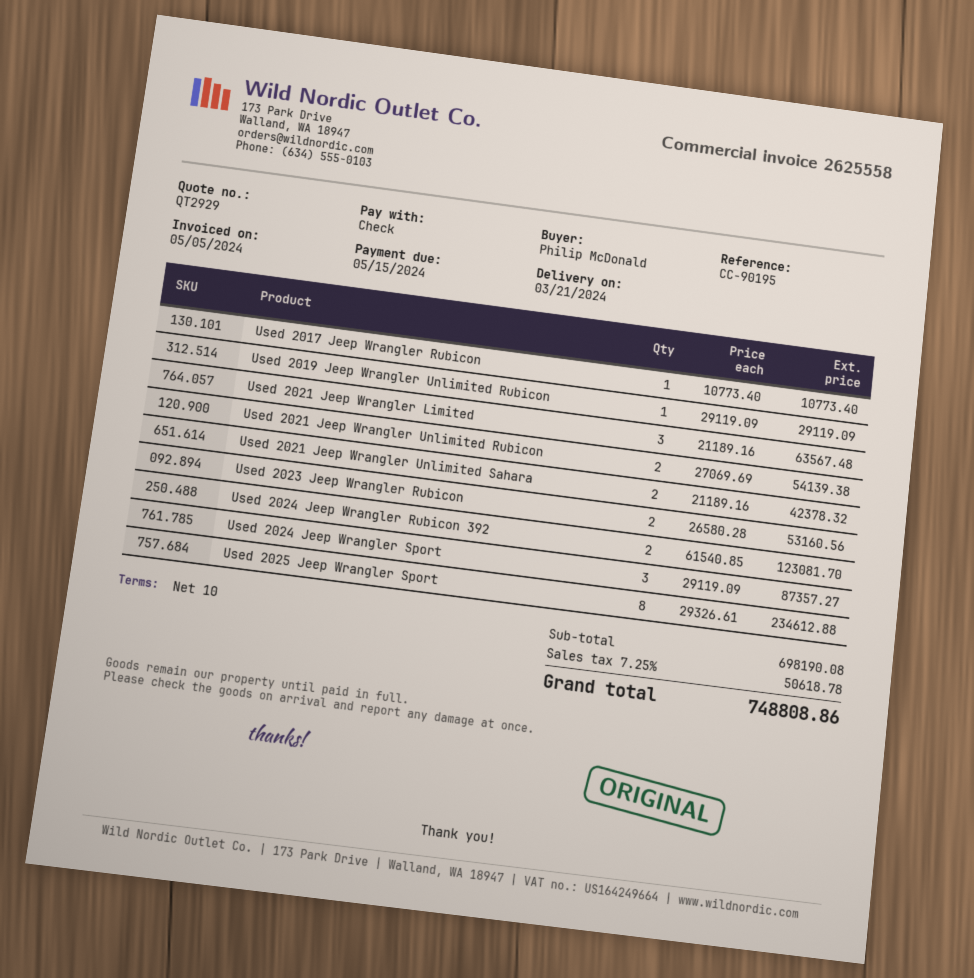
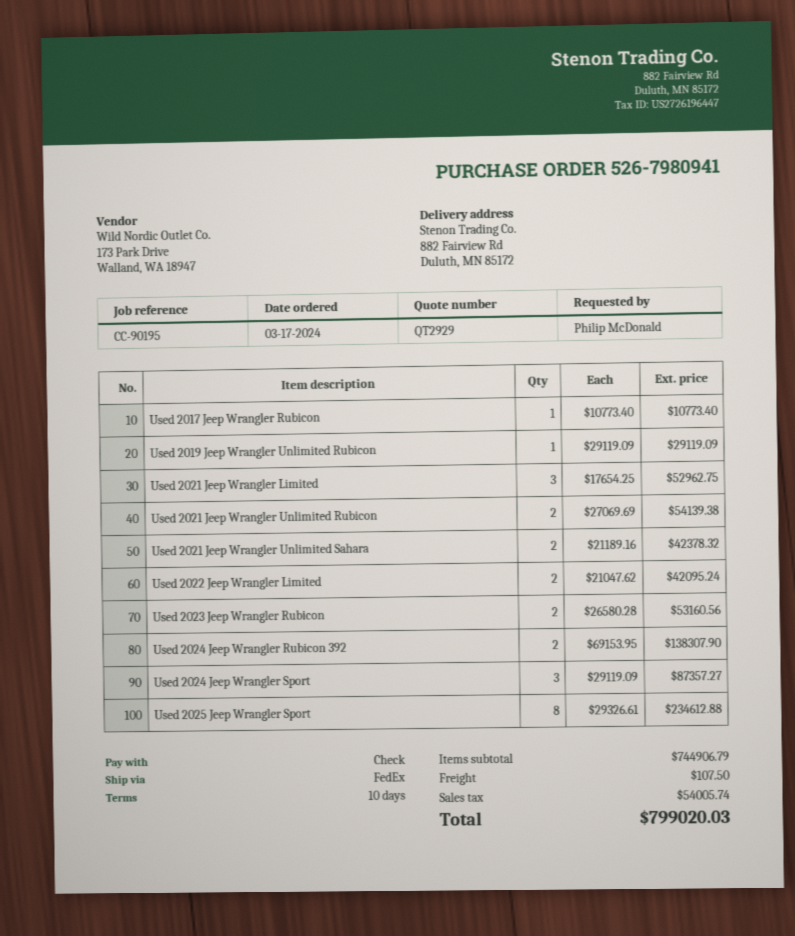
Used 2021 Jeep Wrangler Limited: 3 x 21189.16 = 63567.48 -> 3 x 17654.25 = 52962.75
Used 2024 Jeep Wrangler Rubicon 392: 2 x 61540.85 = 123081.70 -> 2 x 69153.95 = 138307.90
Used 2022 Jeep Wrangler Limited: none -> 2 x 21047.62 = 42095.24
subtotal: 698190.08 -> 744906.79
shipping: none -> 107.50
tax: 50618.78 -> 54005.74
total: 748808.86 -> 799020.03

